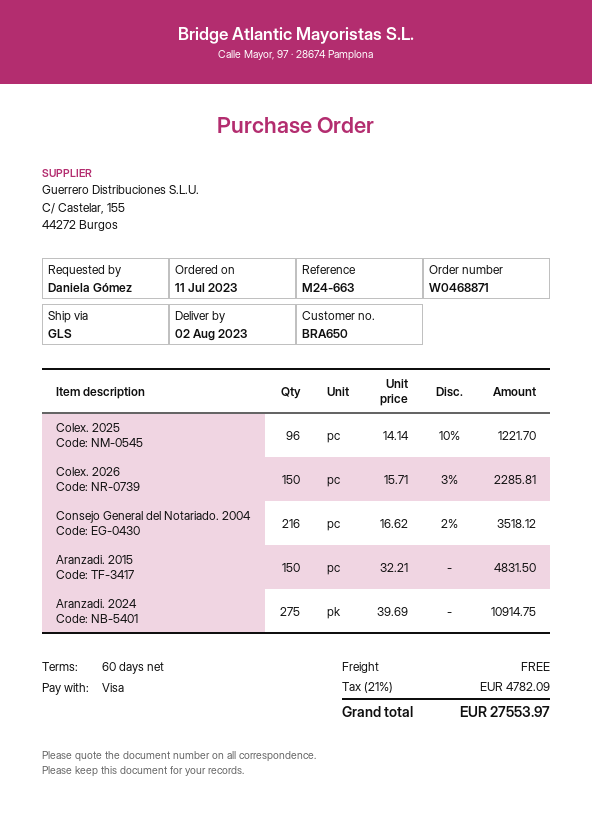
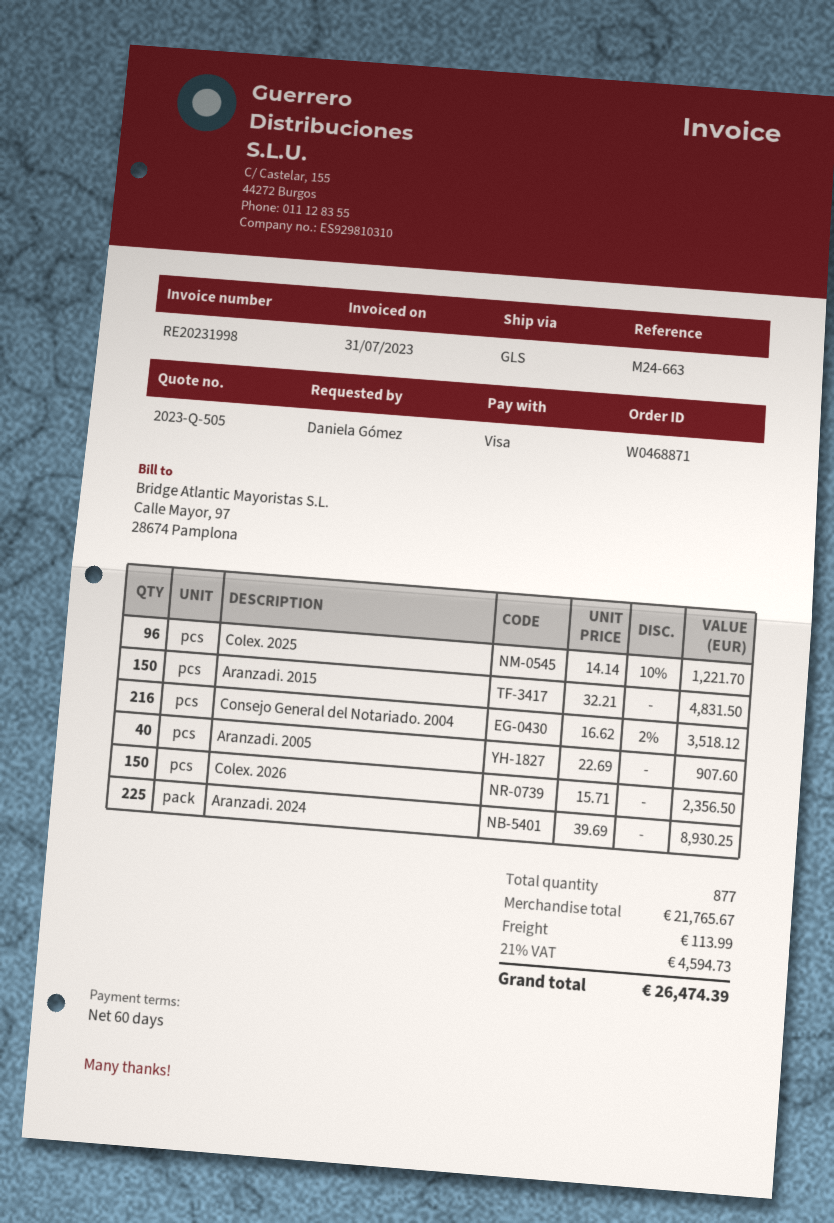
Colex. 2026: 150 x 15.71 - 3% = 2285.81 -> 150 x 15.71 = 2356.50
Aranzadi. 2024: 275 x 39.69 = 10914.75 -> 225 x 39.69 = 8930.25
Aranzadi. 2005: none -> 40 x 22.69 = 907.60
shipping: 0.00 -> 113.99
tax: 21% = 4782.09 -> 21% = 4594.73
total: 27553.97 -> 26474.39

